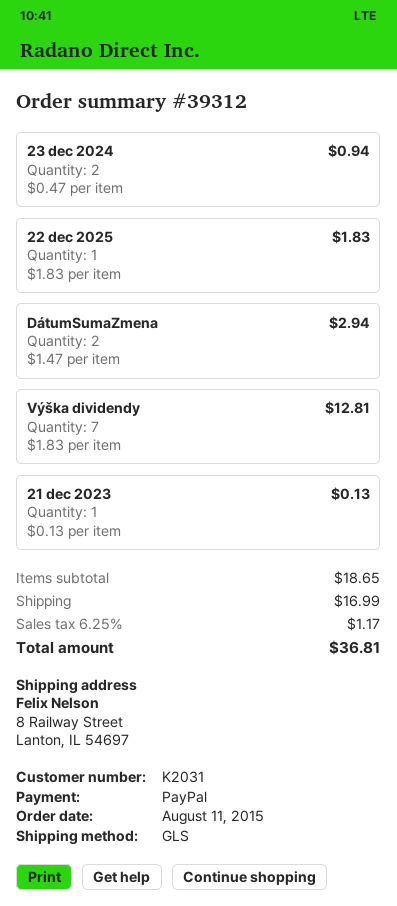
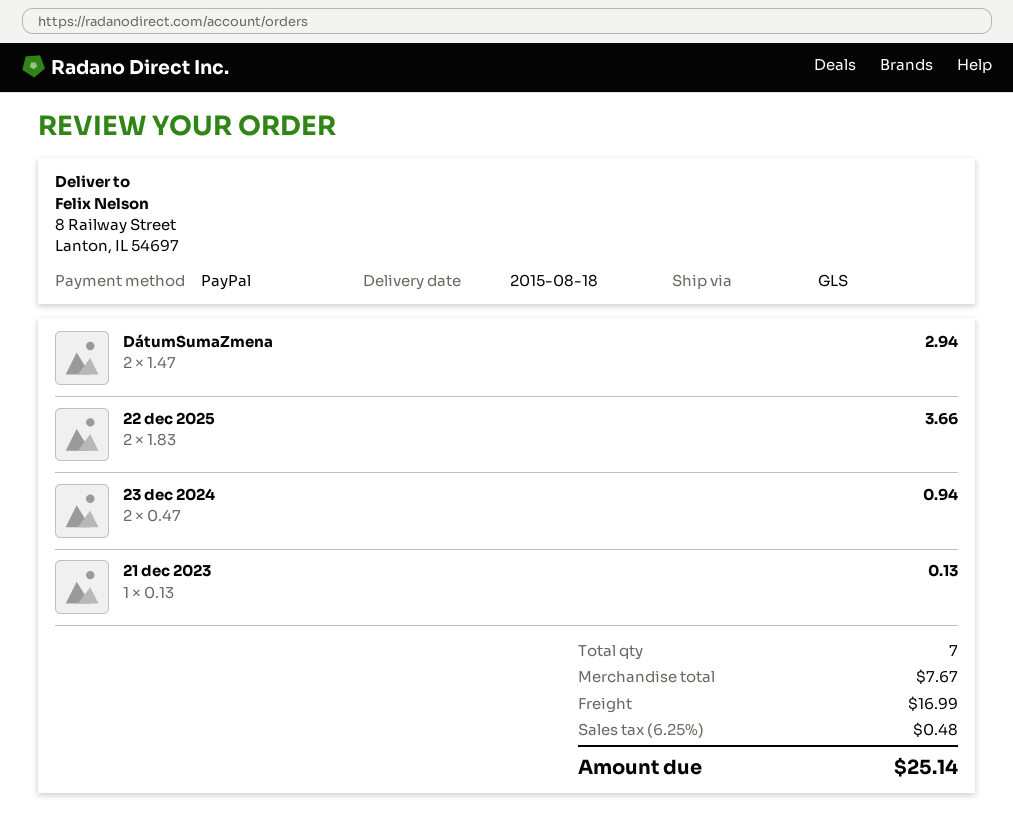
22 dec 2025: 1 x 1.83 = 1.83 -> 2 x 1.83 = 3.66
Výška dividendy: 7 x 1.83 = 12.81 -> none
subtotal: 18.65 -> 7.67
tax: 6.25% = 1.17 -> 6.25% = 0.48
total: 36.81 -> 25.14

